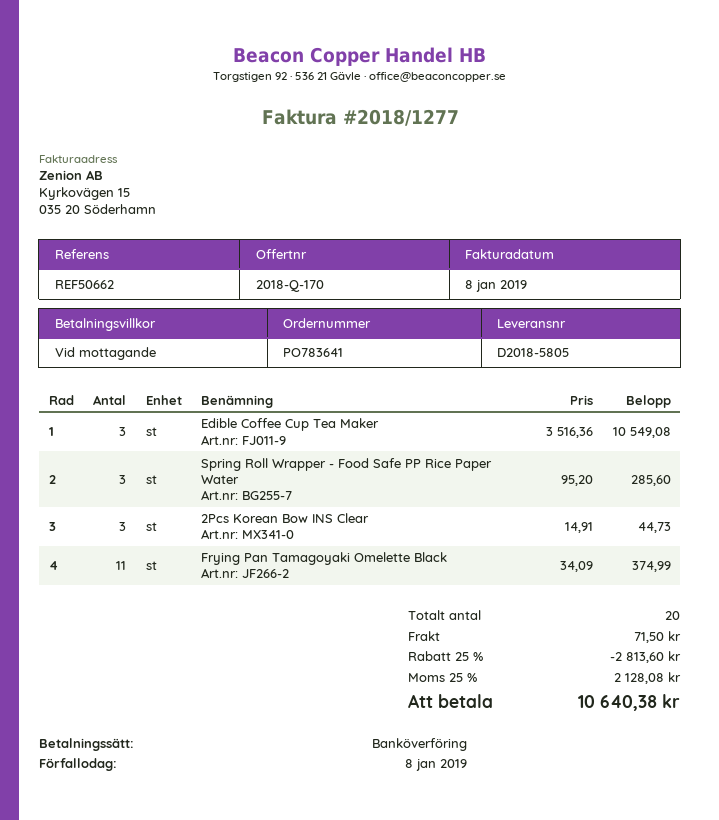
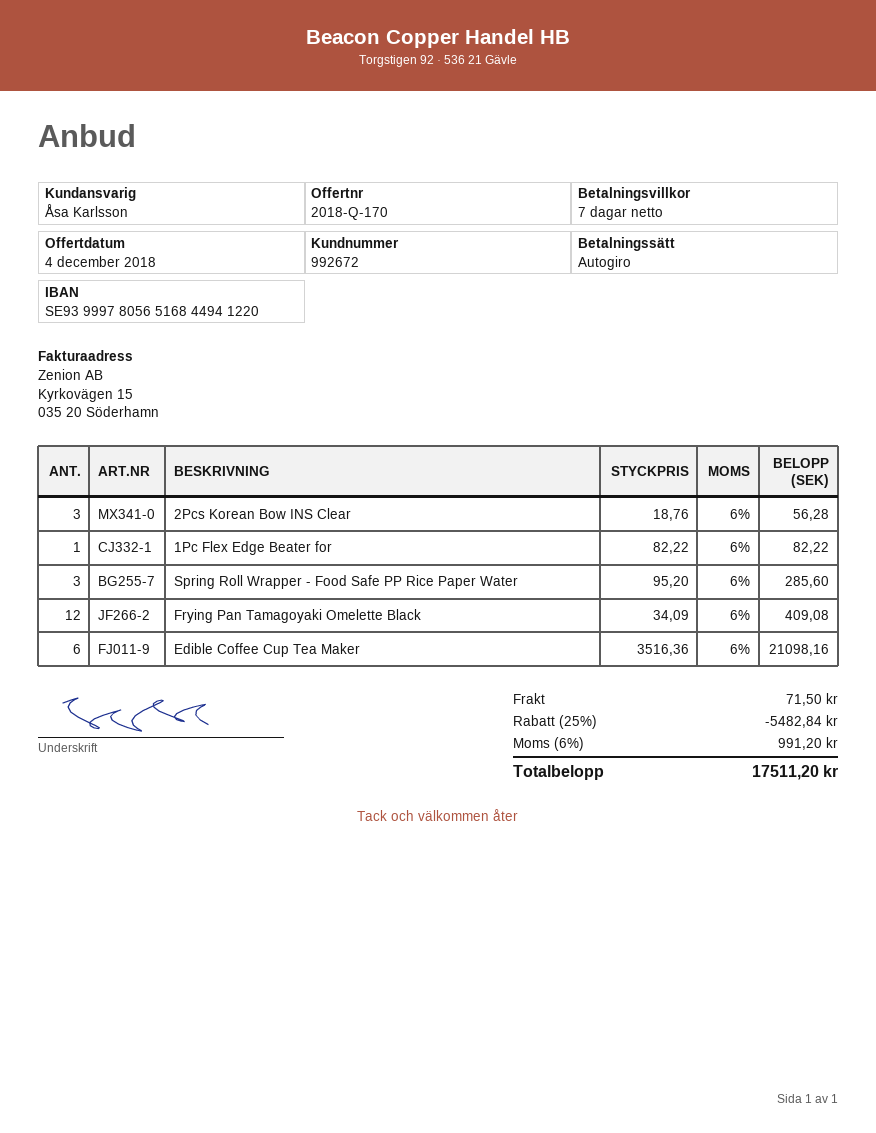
payment terms: on receipt -> 7 days
payment method: bank transfer -> direct debit
Edible Coffee Cup Tea Maker: 3 x 3516.36 = 10549.08 -> 6 x 3516.36 = 21098.16
2Pcs Korean Bow INS Clear: 3 x 14.91 = 44.73 -> 3 x 18.76 = 56.28
Frying Pan Tamagoyaki Omelette Black: 11 x 34.09 = 374.99 -> 12 x 34.09 = 409.08
1Pc Flex Edge Beater for: none -> 1 x 82.22 = 82.22
discount: 25% = 2813.60 -> 25% = 5482.84
tax: 25% = 2128.08 -> 6% = 991.20
total: 10640.38 -> 17511.20

